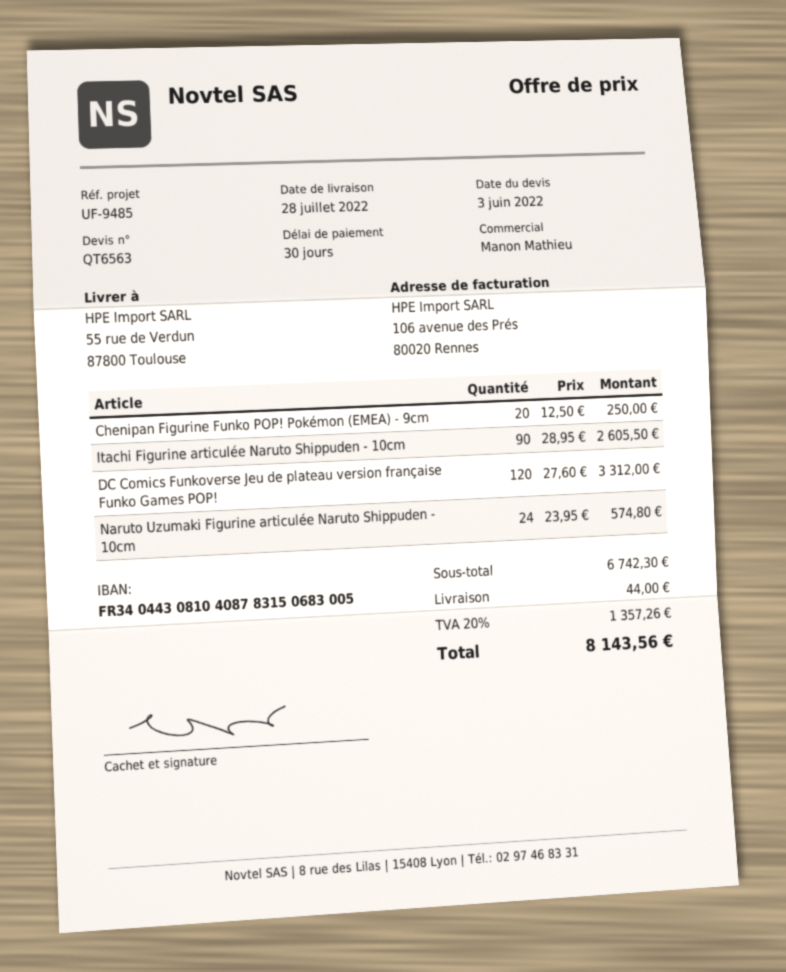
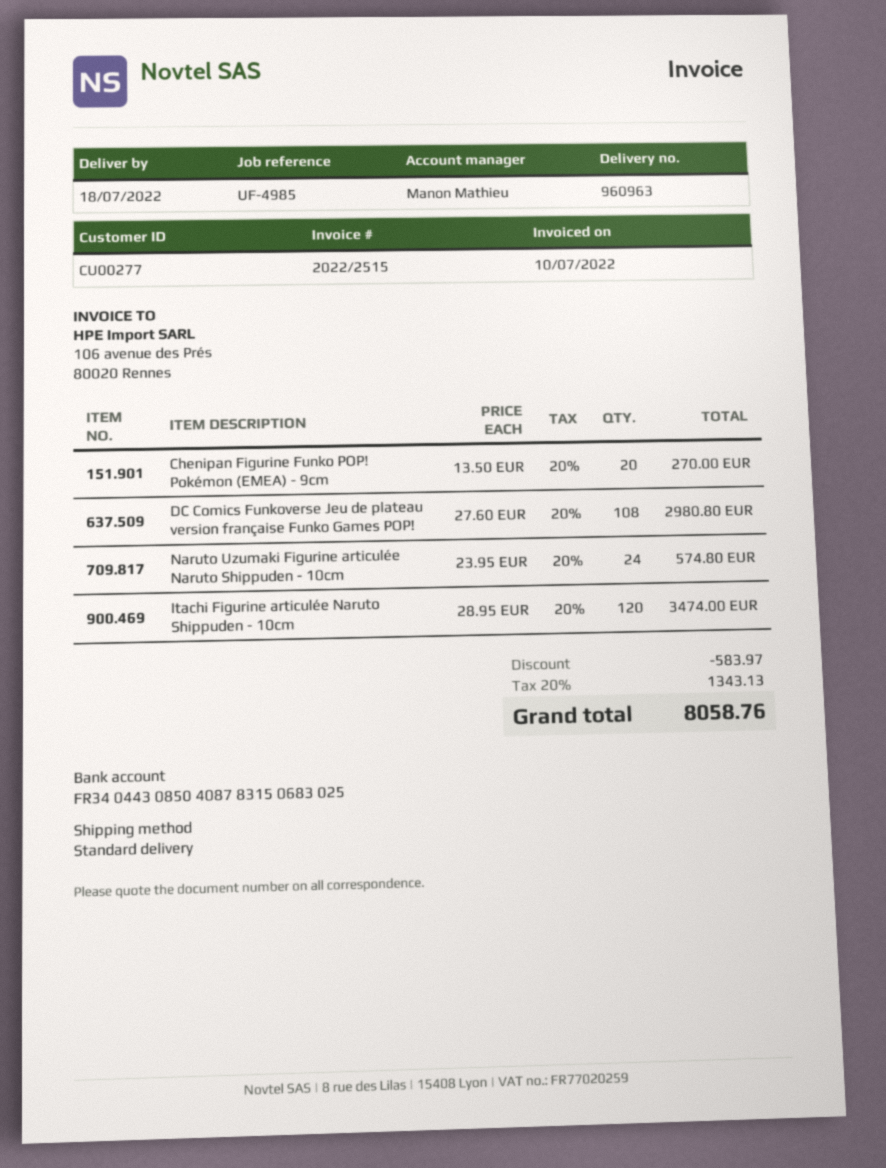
delivery date: 2022-07-28 -> 2022-07-18
reference: UF-9485 -> UF-4985
bank account: FR3404430810408783150683005 -> FR3404430850408783150683025
Chenipan Figurine Funko POP! Pokémon (EMEA) - 9cm: 20 x 12.50 = 250.00 -> 20 x 13.50 = 270.00
Itachi Figurine articulée Naruto Shippuden - 10cm: 90 x 28.95 = 2605.50 -> 120 x 28.95 = 3474.00
DC Comics Funkoverse Jeu de plateau version française Funko Games POP!: 120 x 27.60 = 3312.00 -> 108 x 27.60 = 2980.80
discount: none -> 583.97
shipping: 44.00 -> none
tax: 20% = 1357.26 -> 20% = 1343.13
total: 8143.56 -> 8058.76

